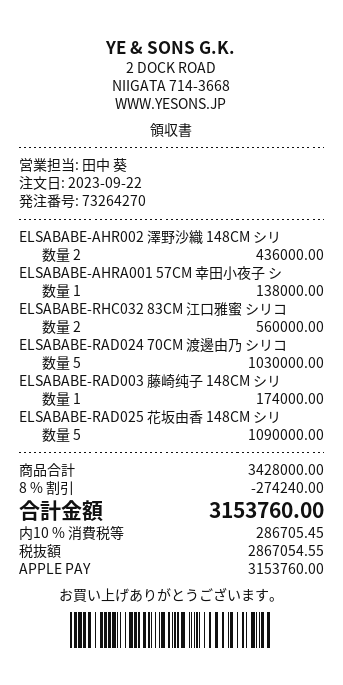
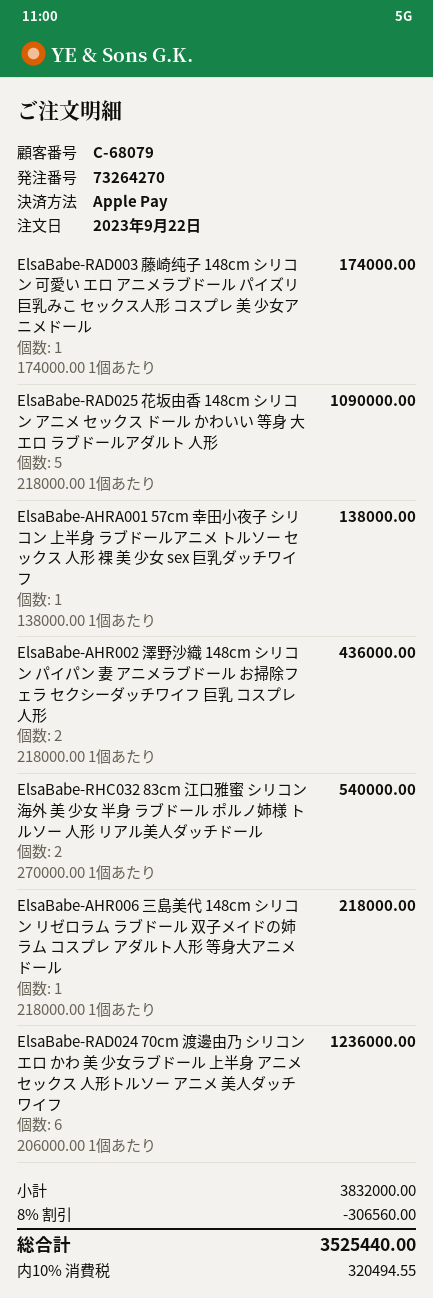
ELSABABE-RHC032 83CM 江口雅蜜 シリコ: 2 for 560000.00 -> 2 for 540000.00
ELSABABE-RAD024 70CM 渡邊由乃 シリコ: 5 for 1030000.00 -> 6 for 1236000.00
ElsaBabe-AHR006 三島美代 148cm シリコン リゼロラム ラブドール 双子メイドの姉ラム コスプレ アダルト人形 等身大アニメドール: none -> 1 for 218000.00
subtotal: 3428000.00 -> 3832000.00
discount: 8% = 274240.00 -> 8% = 306560.00
tax: 10% = 286705.45 -> 10% = 320494.55
total: 3153760.00 -> 3525440.00

